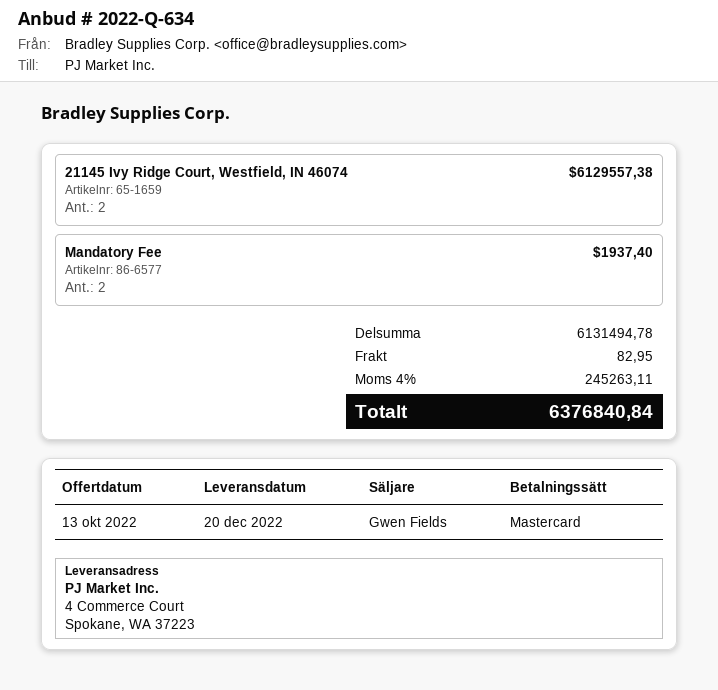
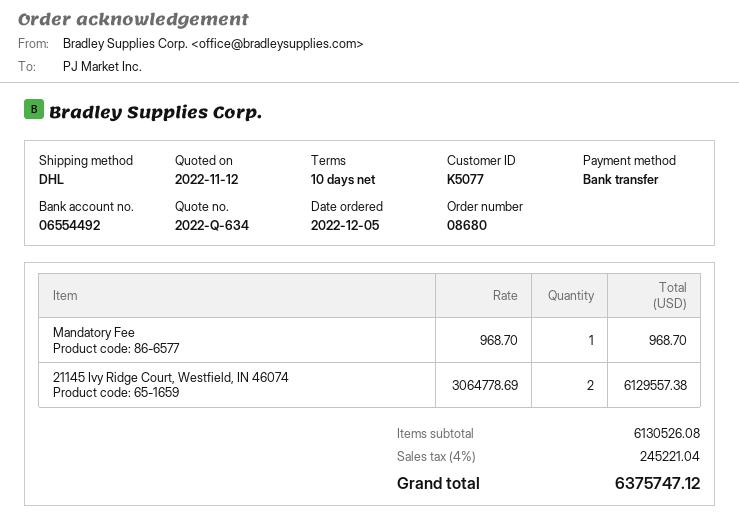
quote date: 2022-10-13 -> 2022-11-12
payment method: Mastercard -> bank transfer
Mandatory Fee: 2 for 1937.40 -> 1 for 968.70
subtotal: 6131494.78 -> 6130526.08
shipping: 82.95 -> none
tax: 4% = 245263.11 -> 4% = 245221.04
total: 6376840.84 -> 6375747.12

